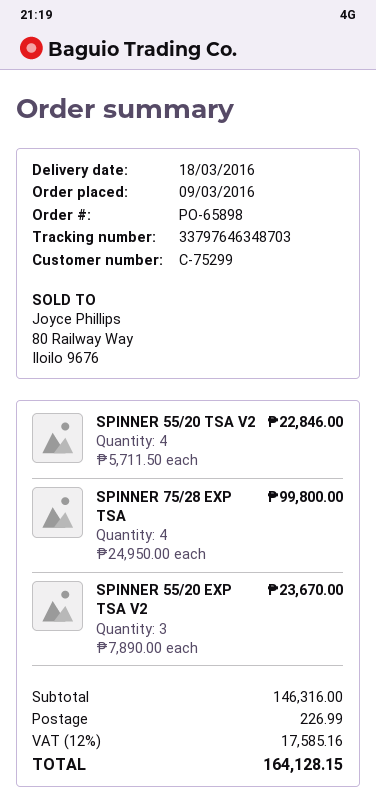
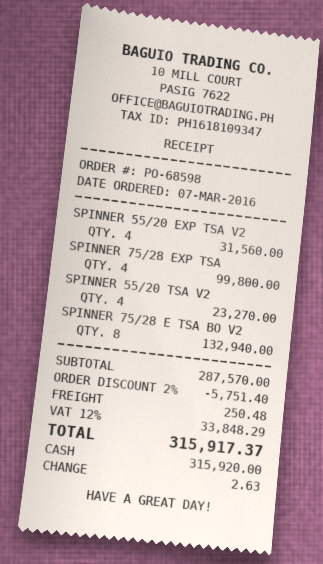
order number: PO-65898 -> PO-68598
order date: 2016-03-09 -> 2016-03-07
SPINNER 55/20 TSA V2: 4 for 22846.00 -> 4 for 23270.00
SPINNER 55/20 EXP TSA V2: 3 for 23670.00 -> 4 for 31560.00
SPINNER 75/28 E TSA BO V2: none -> 8 for 132940.00
subtotal: 146316.00 -> 287570.00
discount: none -> 2% = 5751.40
shipping: 226.99 -> 250.48
tax: 12% = 17585.16 -> 12% = 33848.29
total: 164128.15 -> 315917.37

